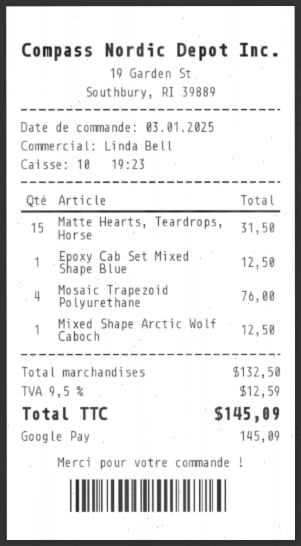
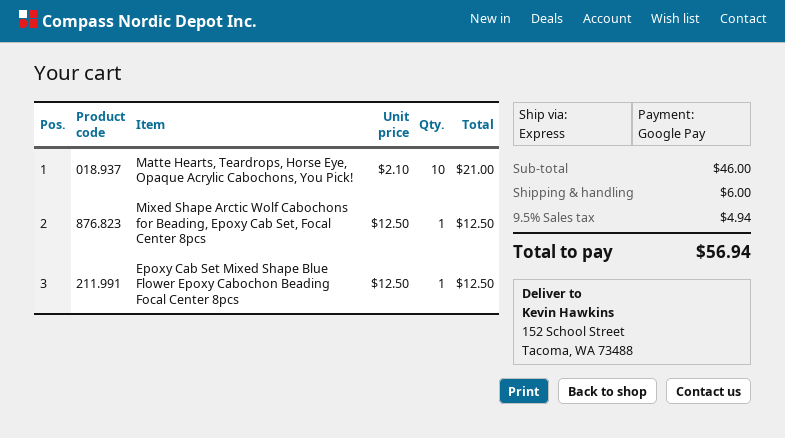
Matte Hearts, Teardrops, Horse: 15 for 31.50 -> 10 for 21.00
Mosaic Trapezoid Polyurethane: 4 for 76.00 -> none
subtotal: 132.50 -> 46.00
shipping: none -> 6.00
tax: 9.5% = 12.59 -> 9.5% = 4.94
total: 145.09 -> 56.94

